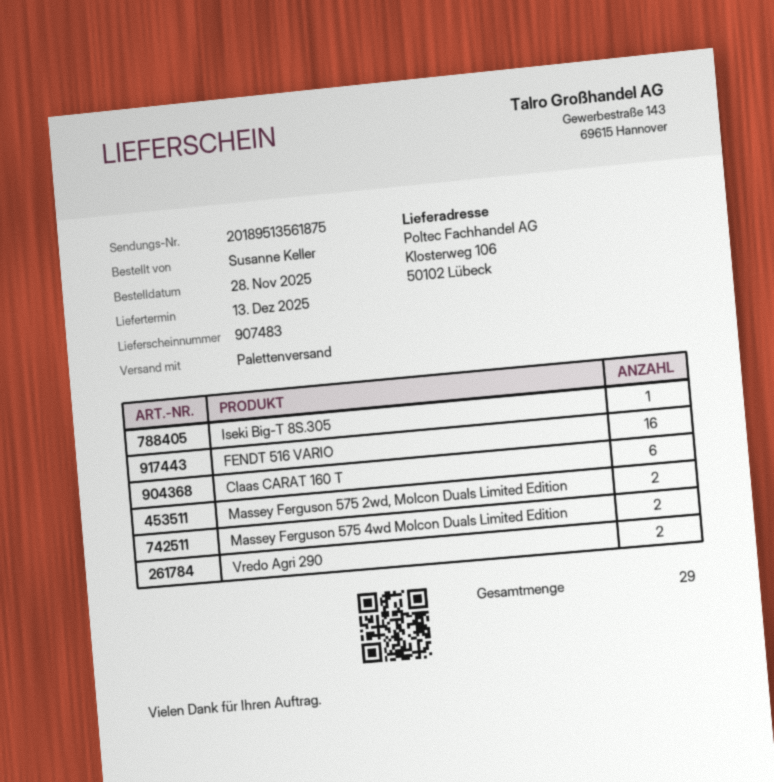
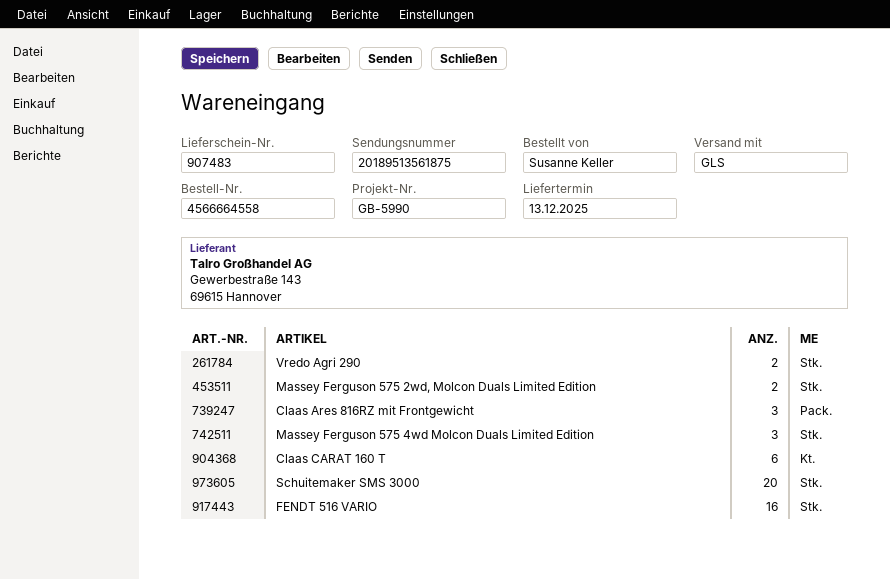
shipping method: pallet freight -> GLS
Iseki Big-T 8S.305: 1 -> none
Massey Ferguson 575 4wd Molcon Duals Limited Edition: 2 -> 3
Claas Ares 816RZ mit Frontgewicht: none -> 3
Schuitemaker SMS 3000: none -> 20

